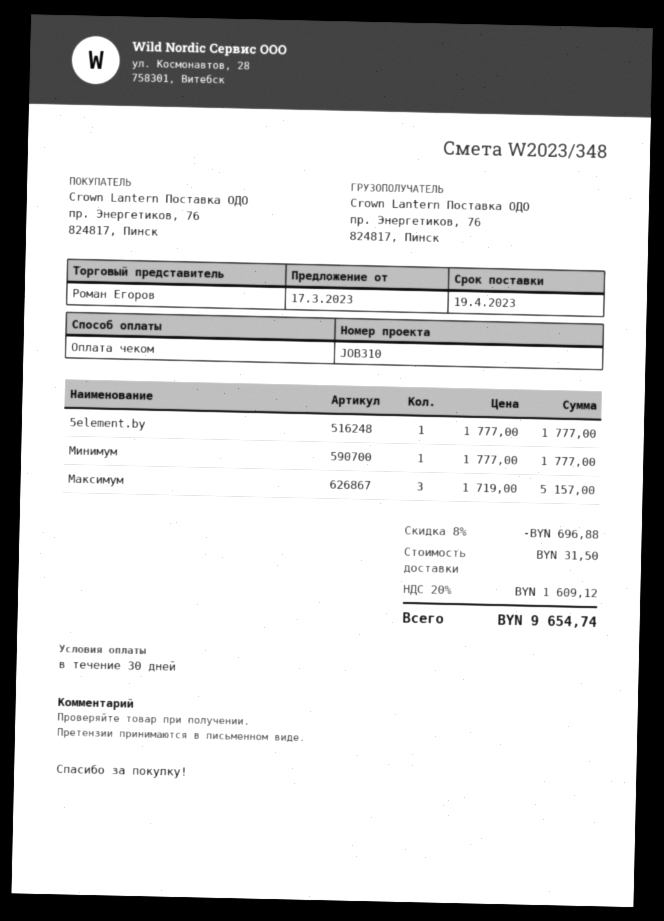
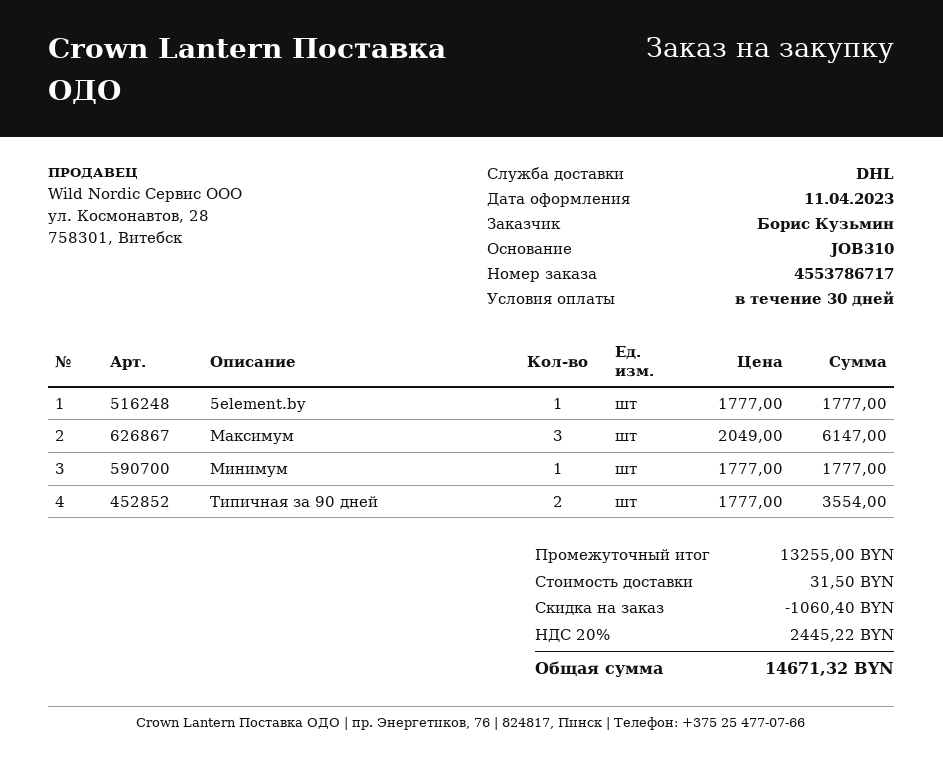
Максимум: 3 x 1719.00 = 5157.00 -> 3 x 2049.00 = 6147.00
Типичная за 90 дней: none -> 2 x 1777.00 = 3554.00
discount: 696.88 -> 1060.40
tax: 20% = 1609.12 -> 20% = 2445.22
total: 9654.74 -> 14671.32

